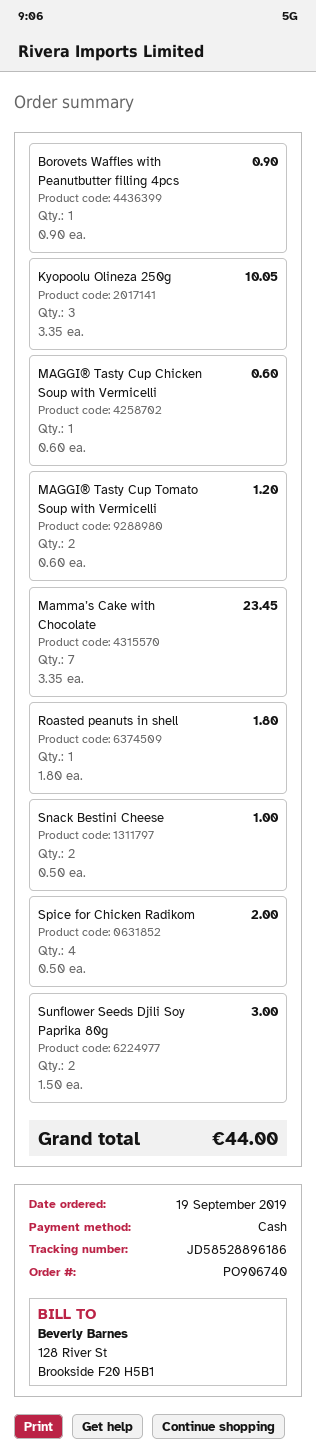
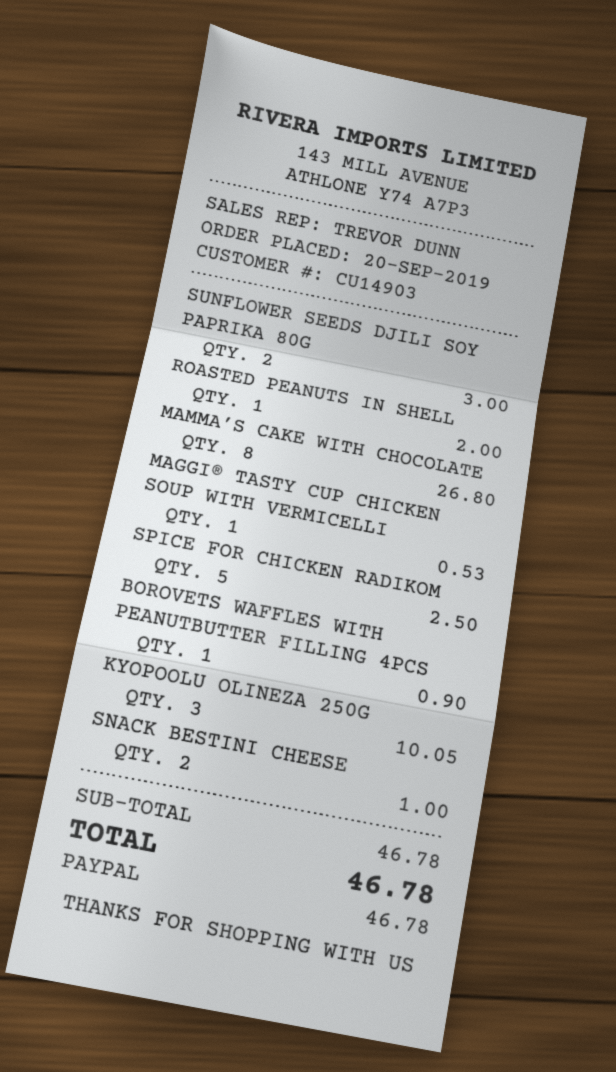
order date: 2019-09-19 -> 2019-09-20
payment method: cash -> PayPal
MAGGI® Tasty Cup Chicken Soup with Vermicelli: 1 for 0.60 -> 1 for 0.53
MAGGI® Tasty Cup Tomato Soup with Vermicelli: 2 for 1.20 -> none
Mamma’s Cake with Chocolate: 7 for 23.45 -> 8 for 26.80
Roasted peanuts in shell: 1 for 1.80 -> 1 for 2.00
Spice for Chicken Radikom: 4 for 2.00 -> 5 for 2.50
total: 44.00 -> 46.78

